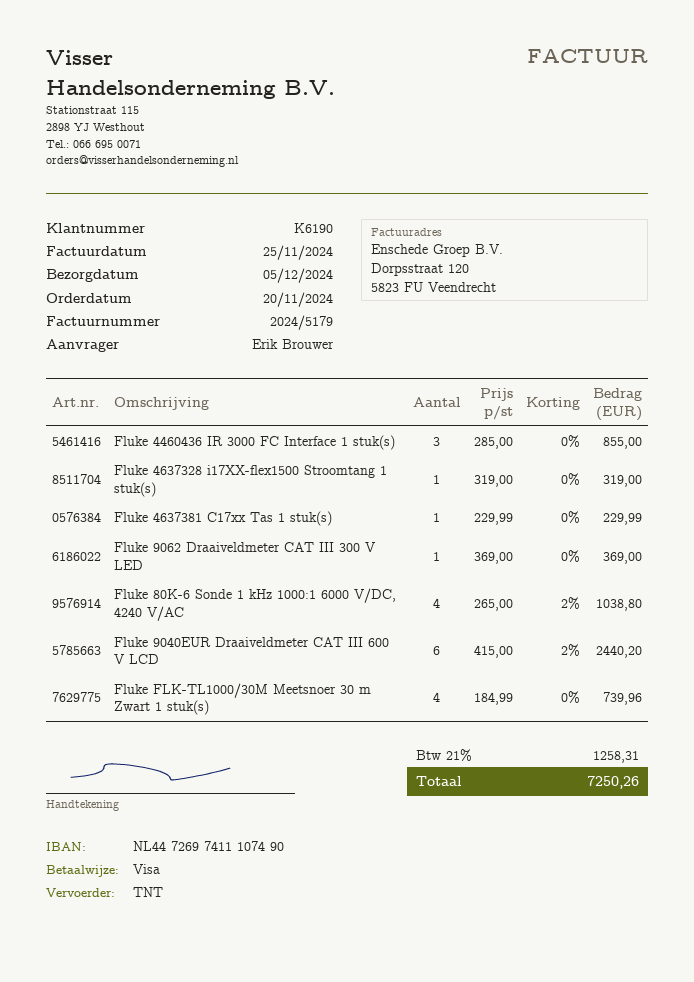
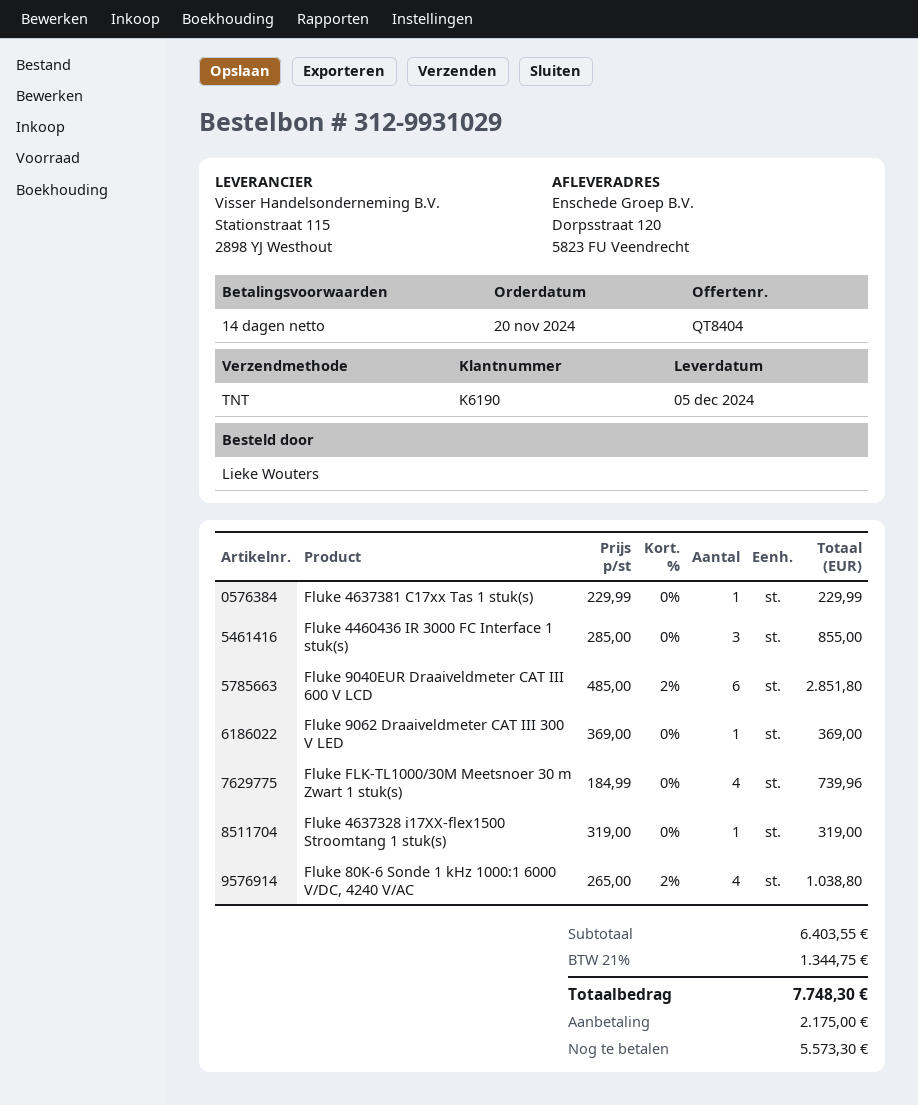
ordered by: Erik Brouwer -> Lieke Wouters
Fluke 9040EUR Draaiveldmeter CAT III 600 V LCD: 6 x 415.00 - 2% = 2440.20 -> 6 x 485.00 - 2% = 2851.80
tax: 21% = 1258.31 -> 21% = 1344.75
total: 7250.26 -> 7748.30

